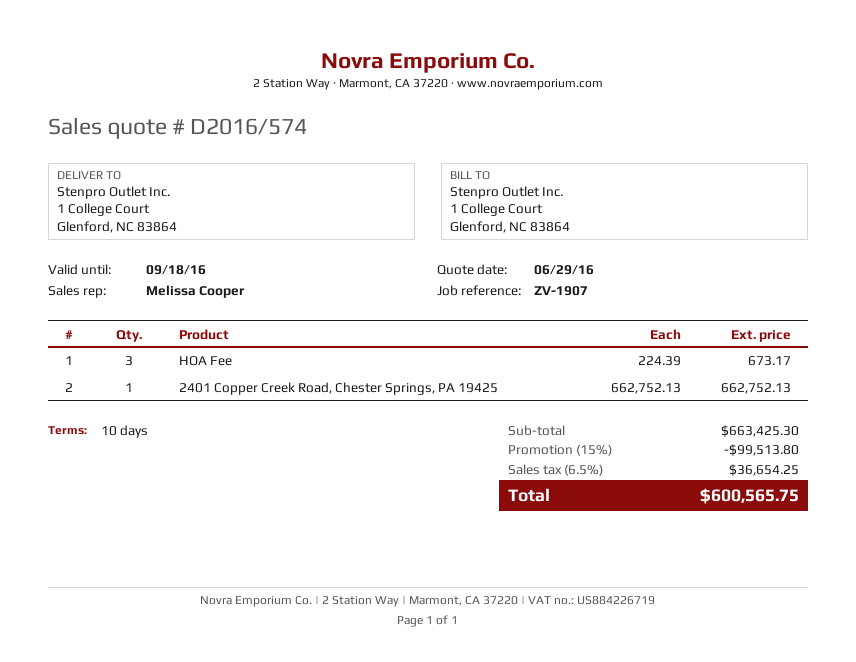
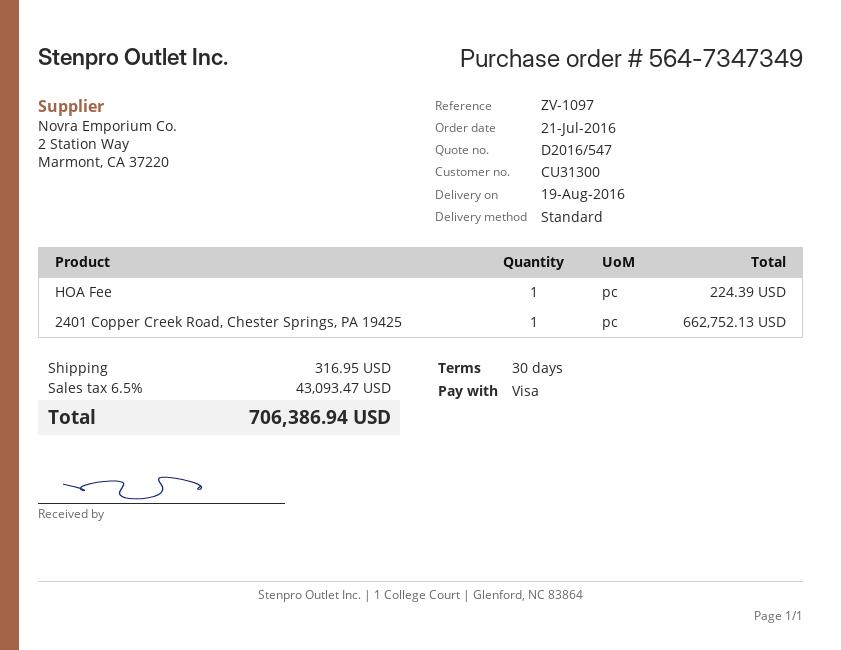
quote number: D2016/574 -> D2016/547
payment terms: 10 days -> 30 days
reference: ZV-1907 -> ZV-1097
HOA Fee: 3 for 673.17 -> 1 for 224.39
discount: 15% = 99513.80 -> none
shipping: none -> 316.95
tax: 6.5% = 36654.25 -> 6.5% = 43093.47
total: 600565.75 -> 706386.94

